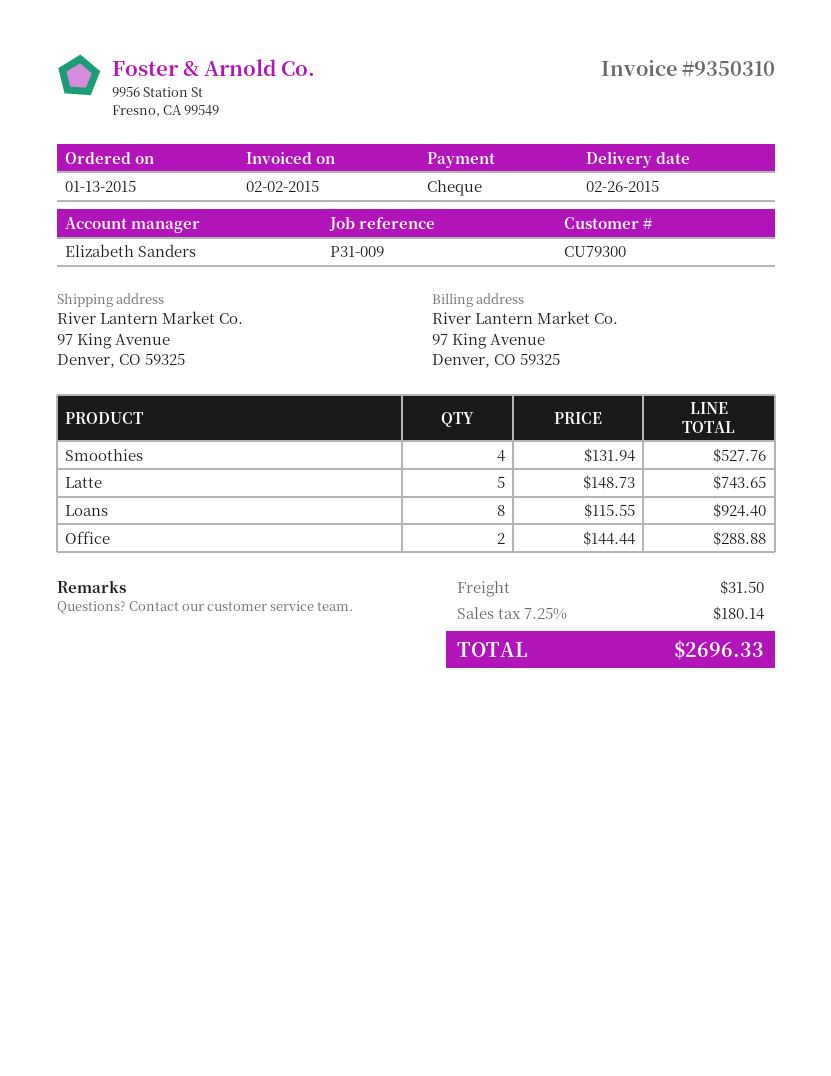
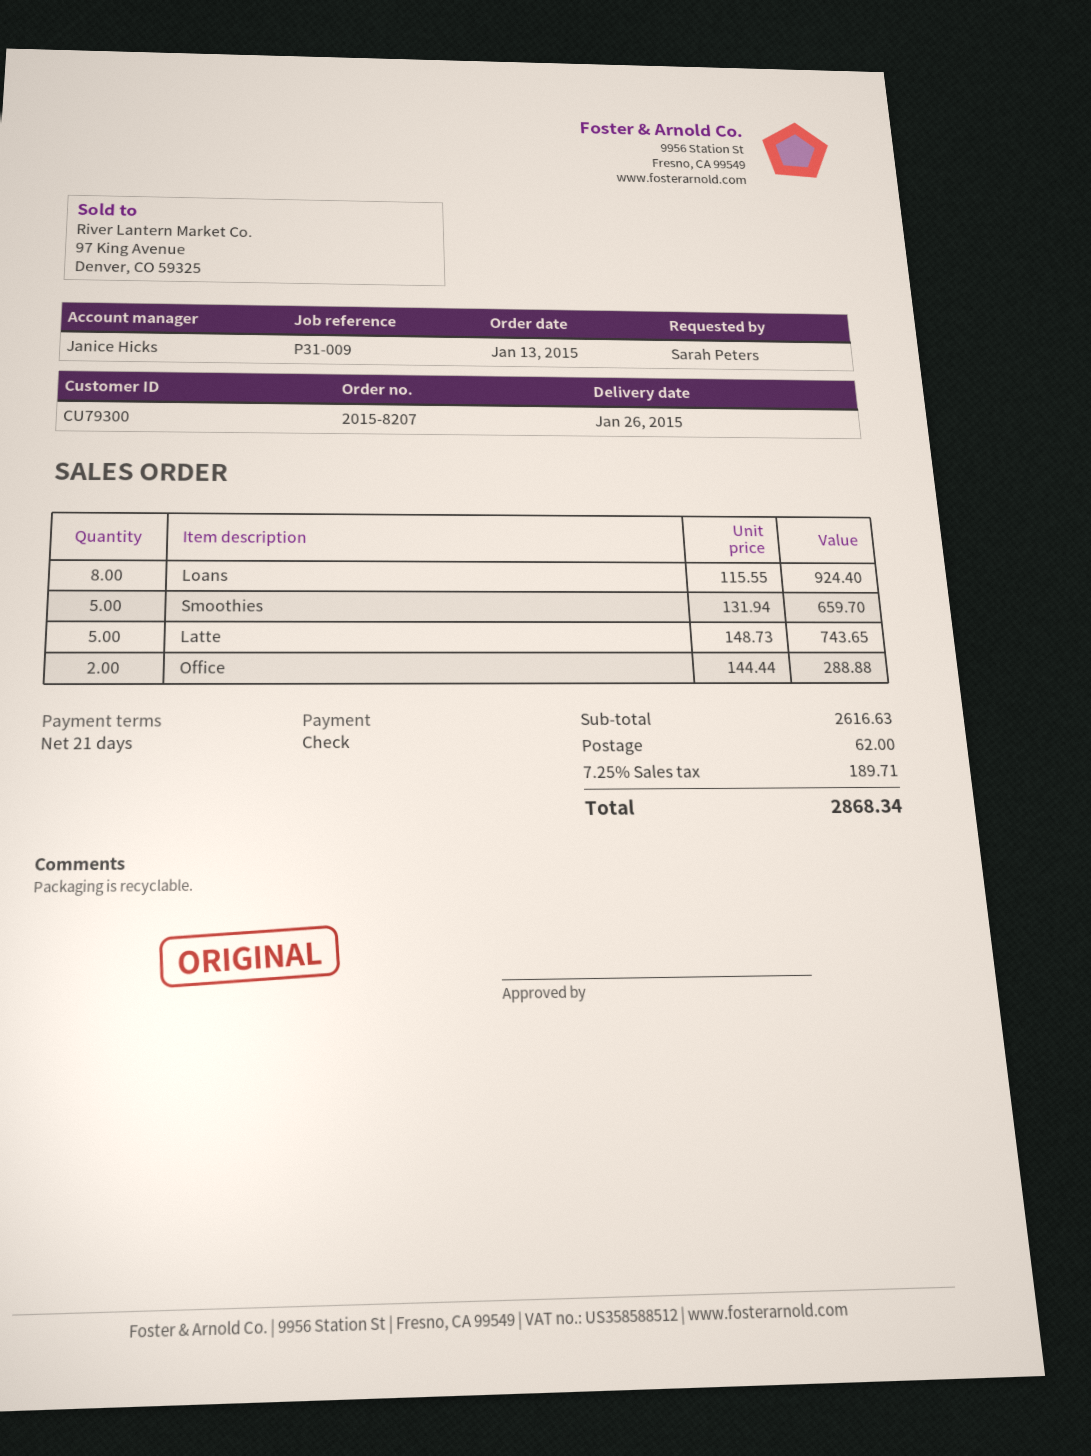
delivery date: 2015-02-26 -> 2015-01-26
sales rep: Elizabeth Sanders -> Janice Hicks
Smoothies: 4 x 131.94 = 527.76 -> 5 x 131.94 = 659.70
shipping: 31.50 -> 62.00
tax: 7.25% = 180.14 -> 7.25% = 189.71
total: 2696.33 -> 2868.34

